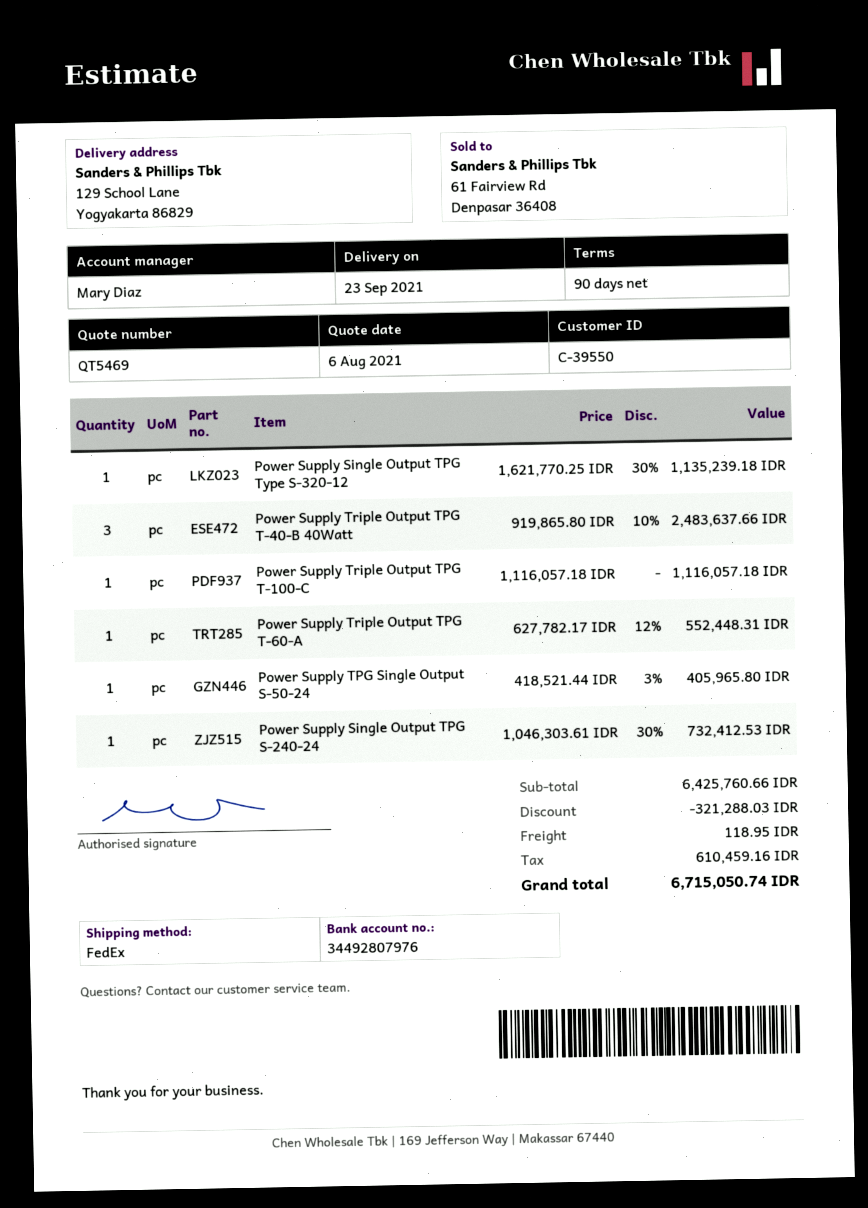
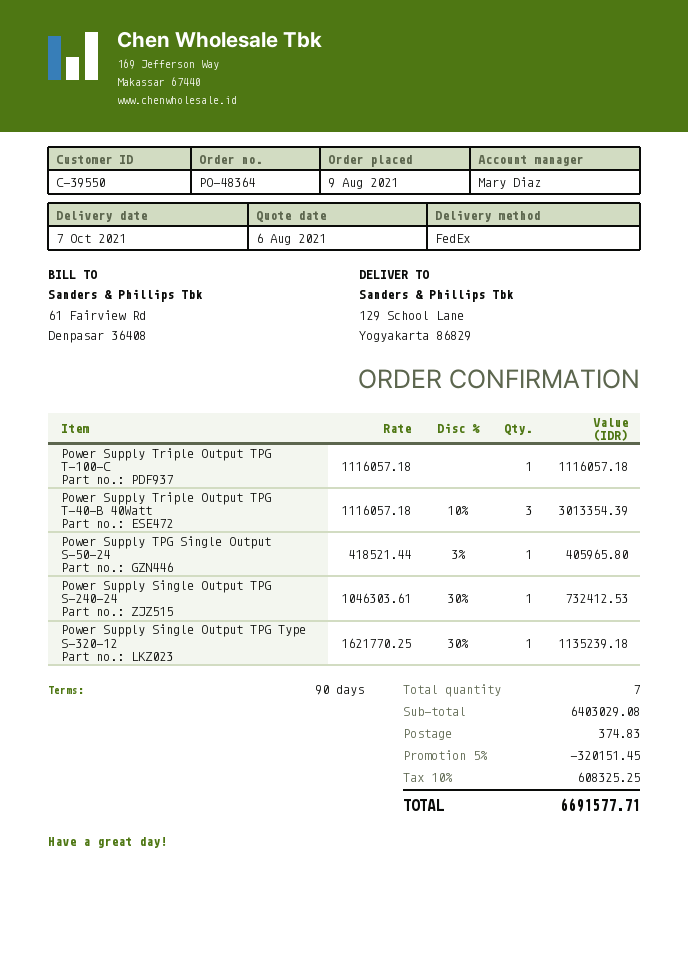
delivery date: 2021-09-23 -> 2021-10-07
Power Supply Triple Output TPG T-40-B 40Watt: 3 x 919865.80 - 10% = 2483637.66 -> 3 x 1116057.18 - 10% = 3013354.39
Power Supply Triple Output TPG T-60-A: 1 x 627782.17 - 12% = 552448.31 -> none
subtotal: 6425760.66 -> 6403029.08
discount: 321288.03 -> 320151.45
shipping: 118.95 -> 374.83
tax: 610459.16 -> 608325.25
total: 6715050.74 -> 6691577.71

